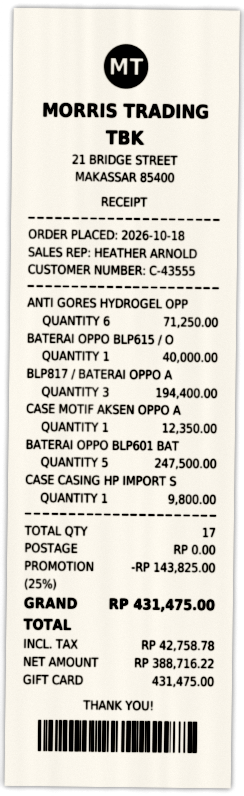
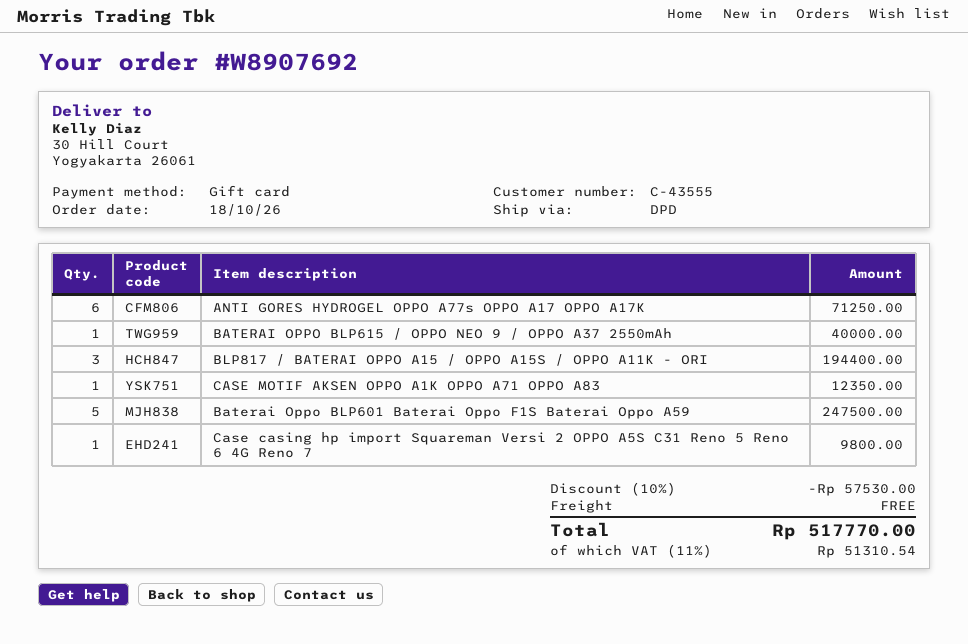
discount: 25% = 143825.00 -> 10% = 57530.00
tax: 42758.78 -> 51310.54
total: 431475.00 -> 517770.00

